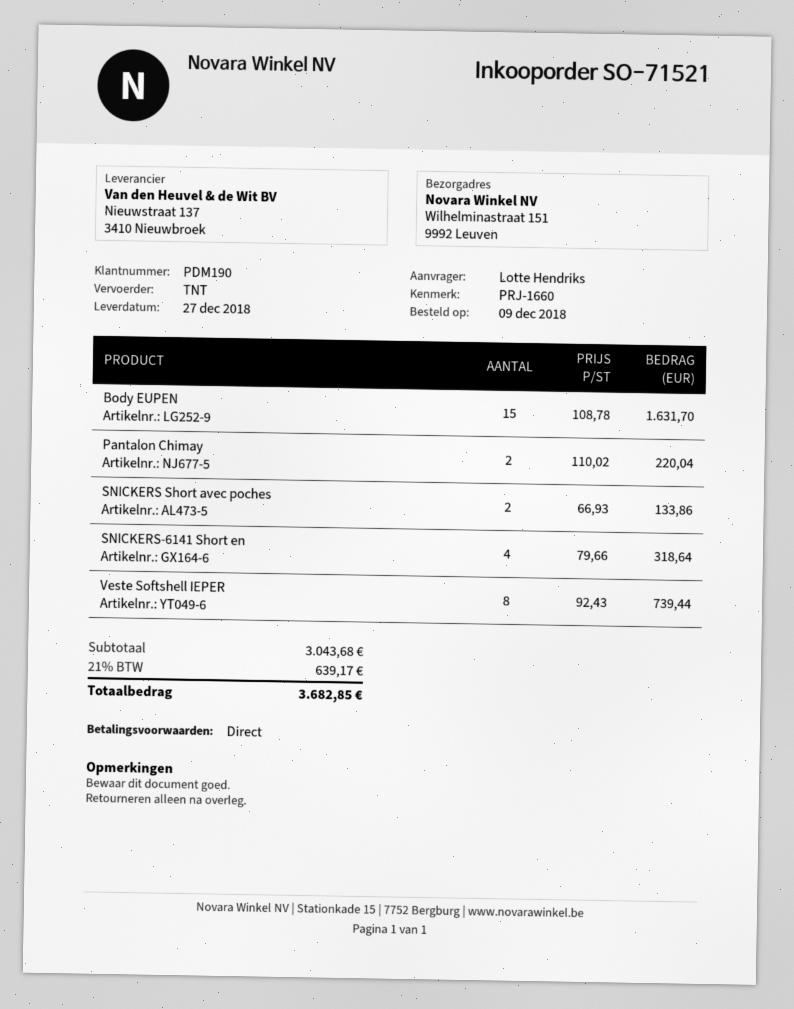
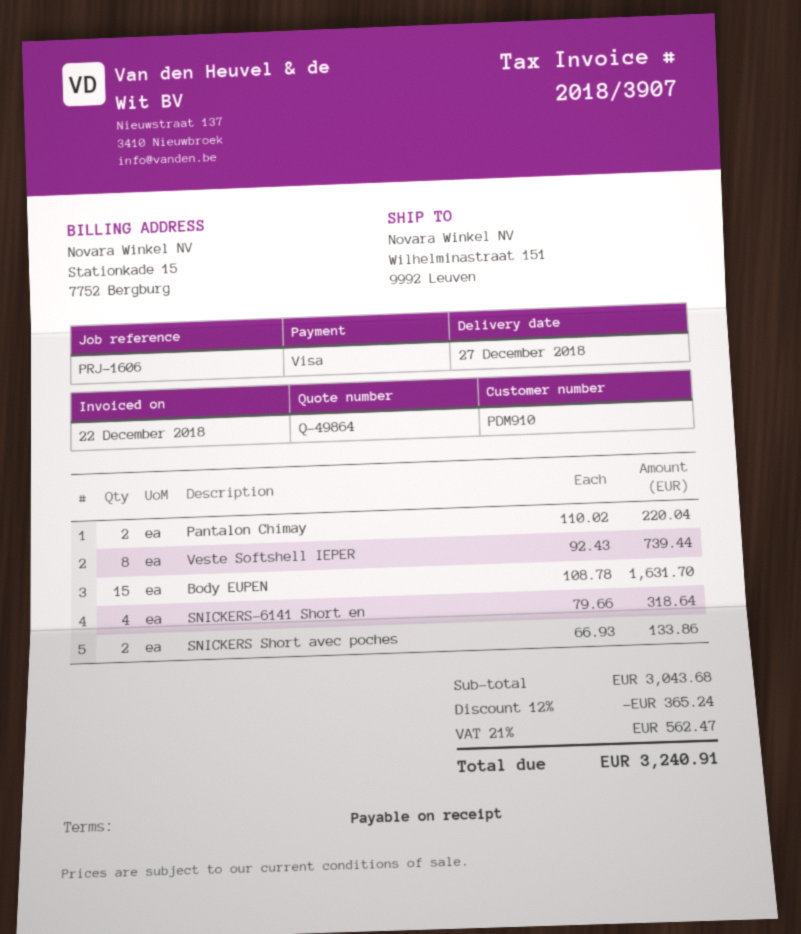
customer number: PDM190 -> PDM910
reference: PRJ-1660 -> PRJ-1606
discount: none -> 12% = 365.24
tax: 21% = 639.17 -> 21% = 562.47
total: 3682.85 -> 3240.91

